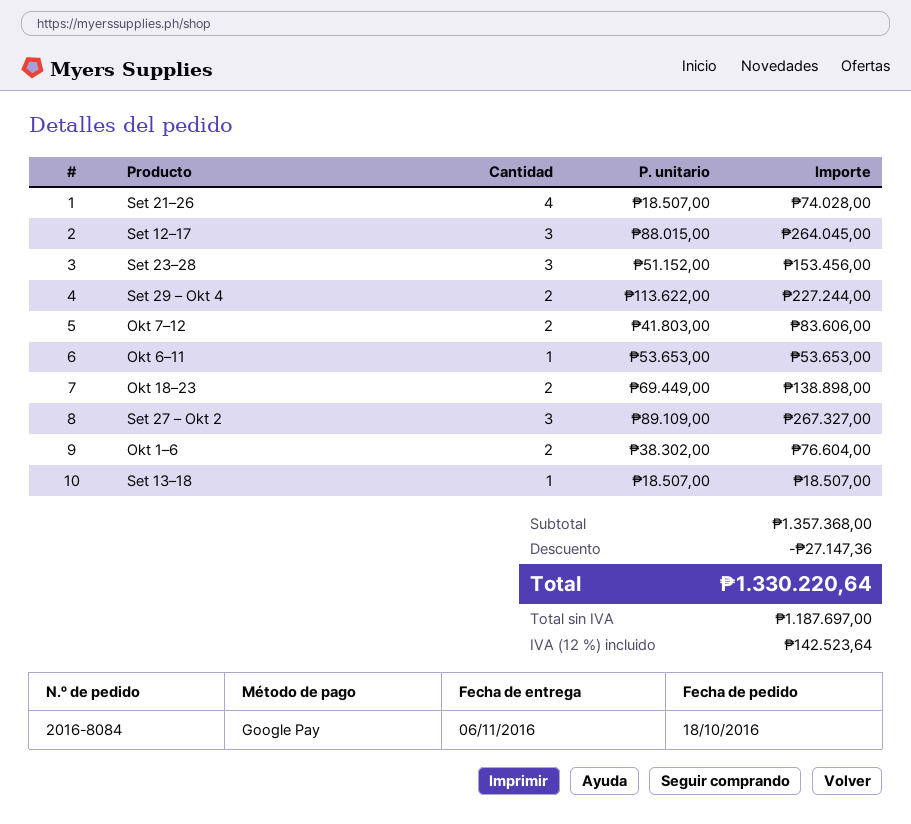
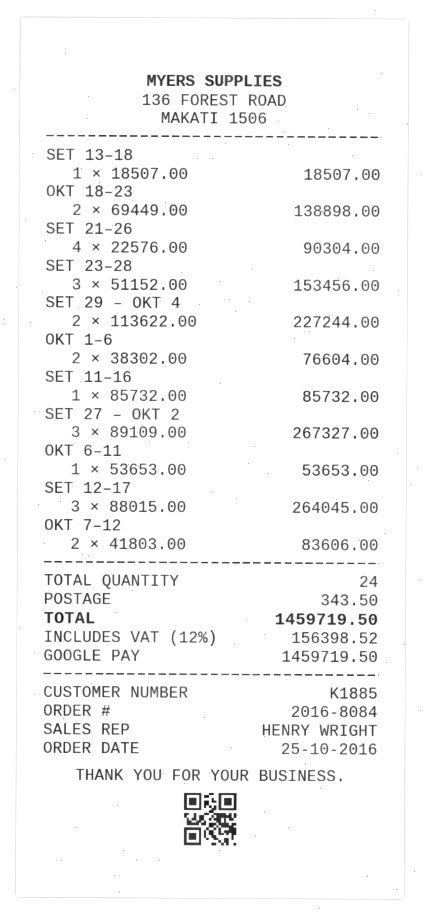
order date: 2016-10-18 -> 2016-10-25
Set 21–26: 4 x 18507.00 = 74028.00 -> 4 x 22576.00 = 90304.00
SET 11–16: none -> 1 x 85732.00 = 85732.00
discount: 27147.36 -> none
shipping: none -> 343.50
tax: 12% = 142523.64 -> 12% = 156398.52
total: 1330220.64 -> 1459719.50

